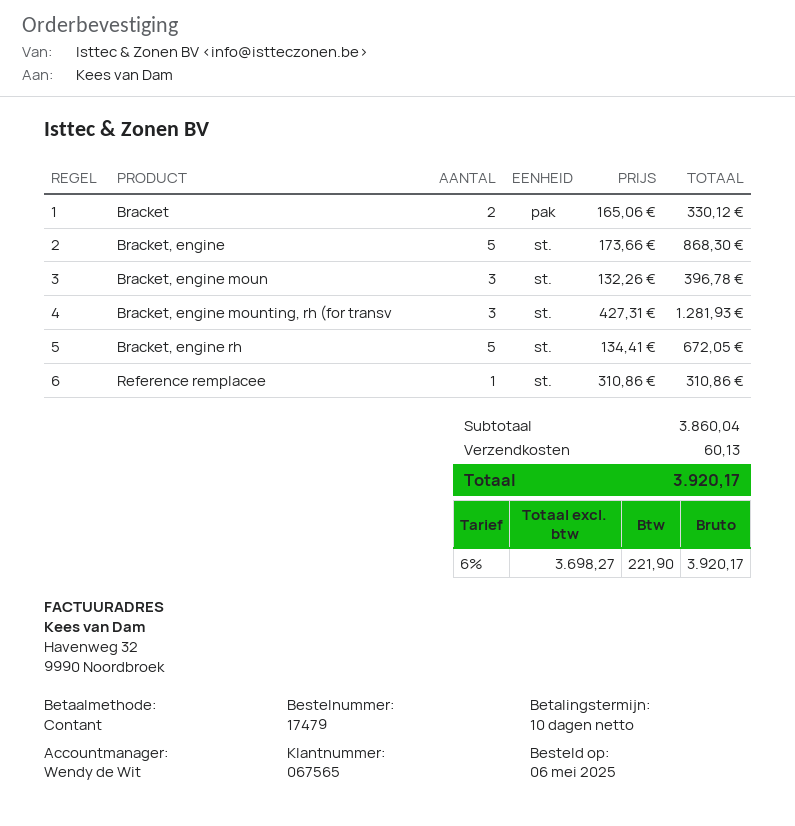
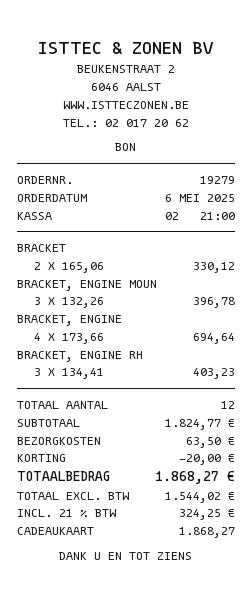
order number: 17479 -> 19279
payment method: cash -> gift card
Bracket, engine: 5 x 173.66 = 868.30 -> 4 x 173.66 = 694.64
Bracket, engine mounting, rh (for transv: 3 x 427.31 = 1281.93 -> none
Bracket, engine rh: 5 x 134.41 = 672.05 -> 3 x 134.41 = 403.23
Reference remplacee: 1 x 310.86 = 310.86 -> none
subtotal: 3860.04 -> 1824.77
discount: none -> 20.00
shipping: 60.13 -> 63.50
net: 3698.27 -> 1544.02
tax: 6% = 221.90 -> 21% = 324.25
total: 3920.17 -> 1868.27

